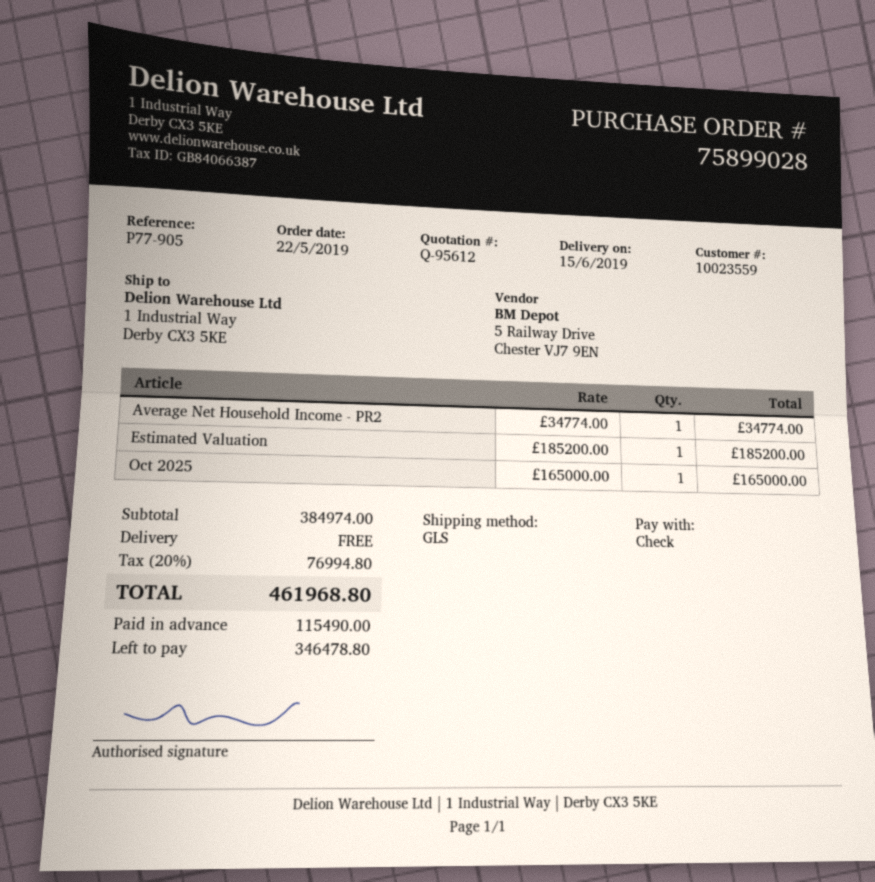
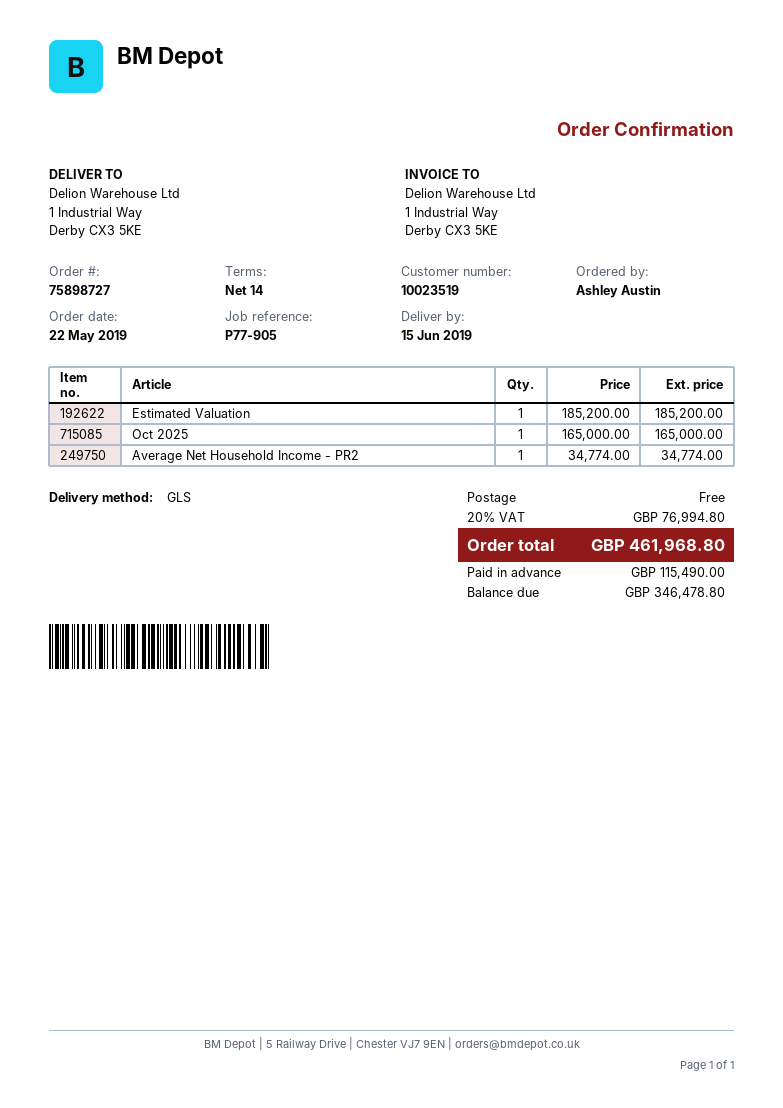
order number: 75899028 -> 75898727
customer number: 10023559 -> 10023519

